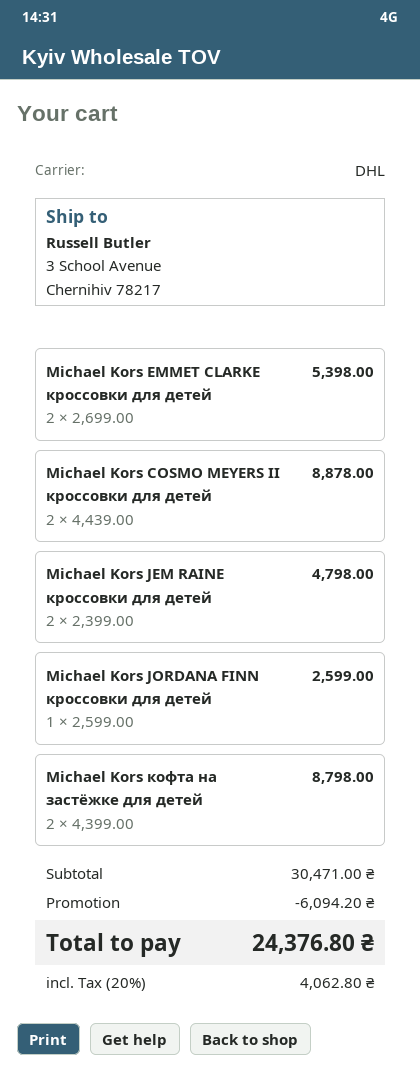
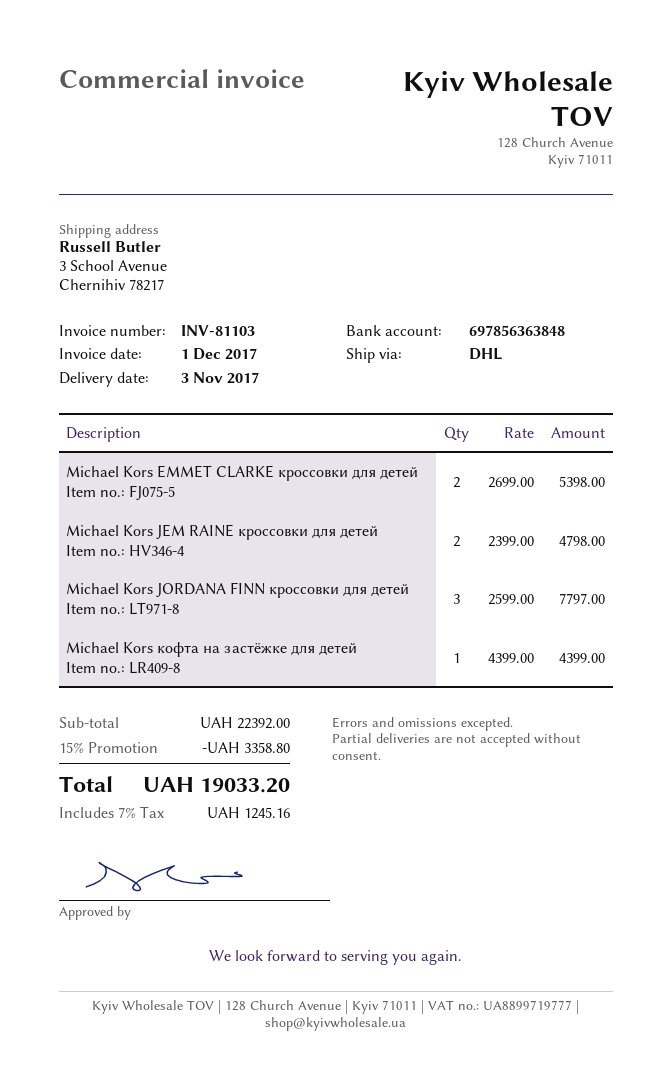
Michael Kors COSMO MEYERS II кроссовки для детей: 2 x 4439.00 = 8878.00 -> none
Michael Kors JORDANA FINN кроссовки для детей: 1 x 2599.00 = 2599.00 -> 3 x 2599.00 = 7797.00
Michael Kors кофта на застёжке для детей: 2 x 4399.00 = 8798.00 -> 1 x 4399.00 = 4399.00
subtotal: 30471.00 -> 22392.00
discount: 6094.20 -> 3358.80
tax: 20% = 4062.80 -> 7% = 1245.16
total: 24376.80 -> 19033.20

